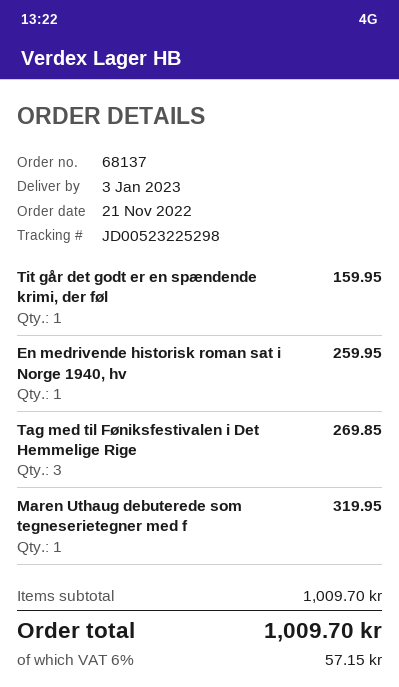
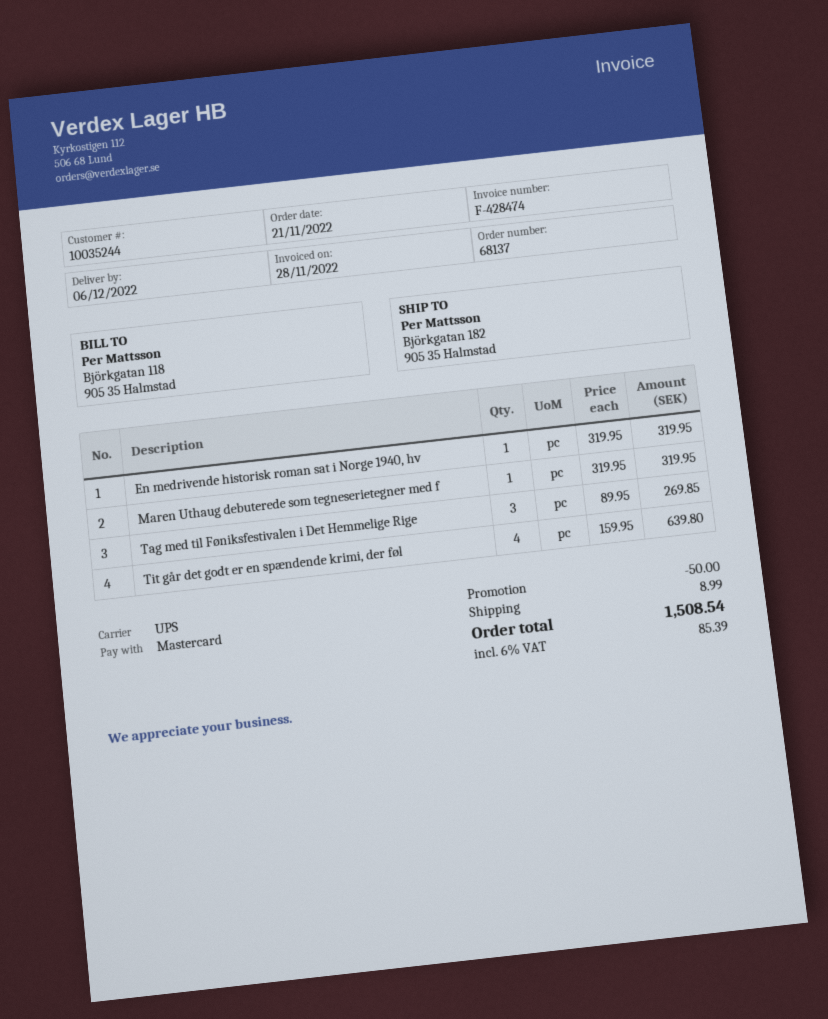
delivery date: 2023-01-03 -> 2022-12-06
Tit går det godt er en spændende krimi, der føl: 1 for 159.95 -> 4 for 639.80
En medrivende historisk roman sat i Norge 1940, hv: 1 for 259.95 -> 1 for 319.95
discount: none -> 50.00
shipping: none -> 8.99
tax: 6% = 57.15 -> 6% = 85.39
total: 1009.70 -> 1508.54

